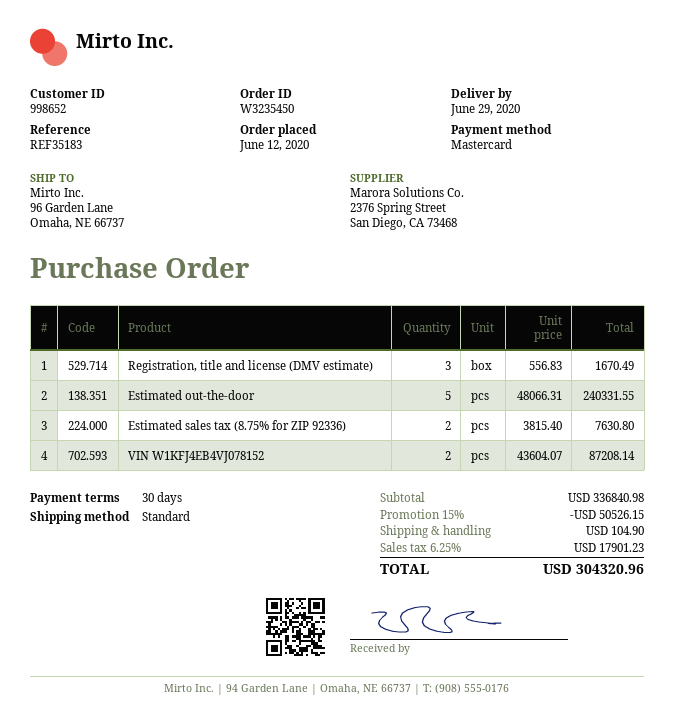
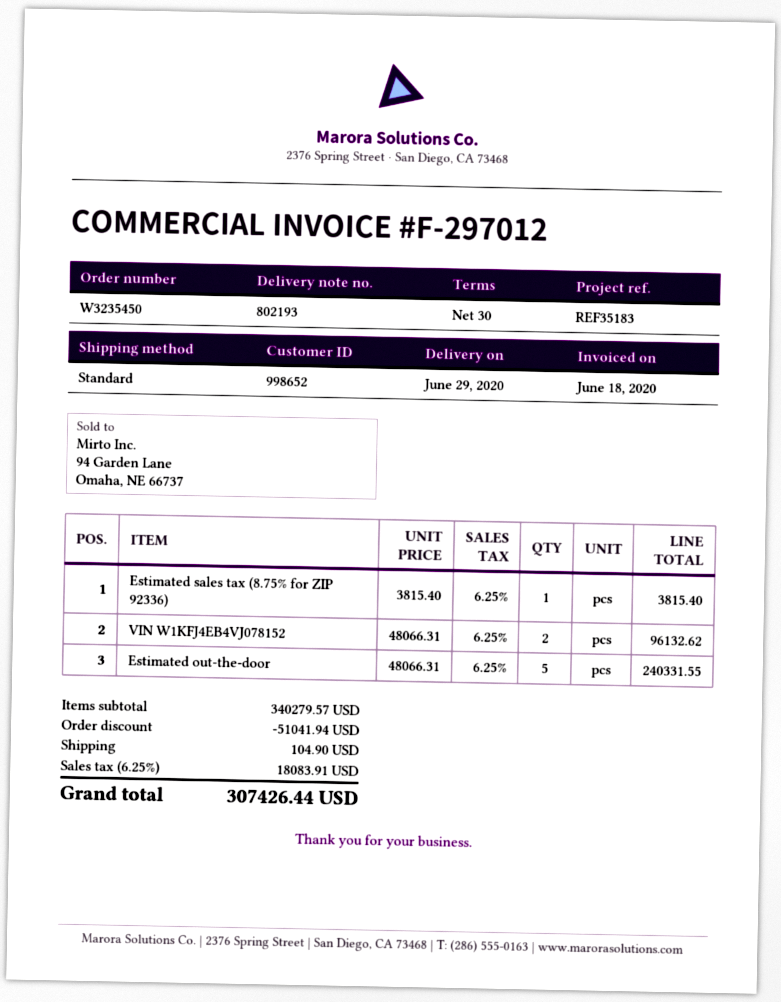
Registration, title and license (DMV estimate): 3 x 556.83 = 1670.49 -> none
Estimated sales tax (8.75% for ZIP 92336): 2 x 3815.40 = 7630.80 -> 1 x 3815.40 = 3815.40
VIN W1KFJ4EB4VJ078152: 2 x 43604.07 = 87208.14 -> 2 x 48066.31 = 96132.62
subtotal: 336840.98 -> 340279.57
discount: 50526.15 -> 51041.94
tax: 6.25% = 17901.23 -> 6.25% = 18083.91
total: 304320.96 -> 307426.44

